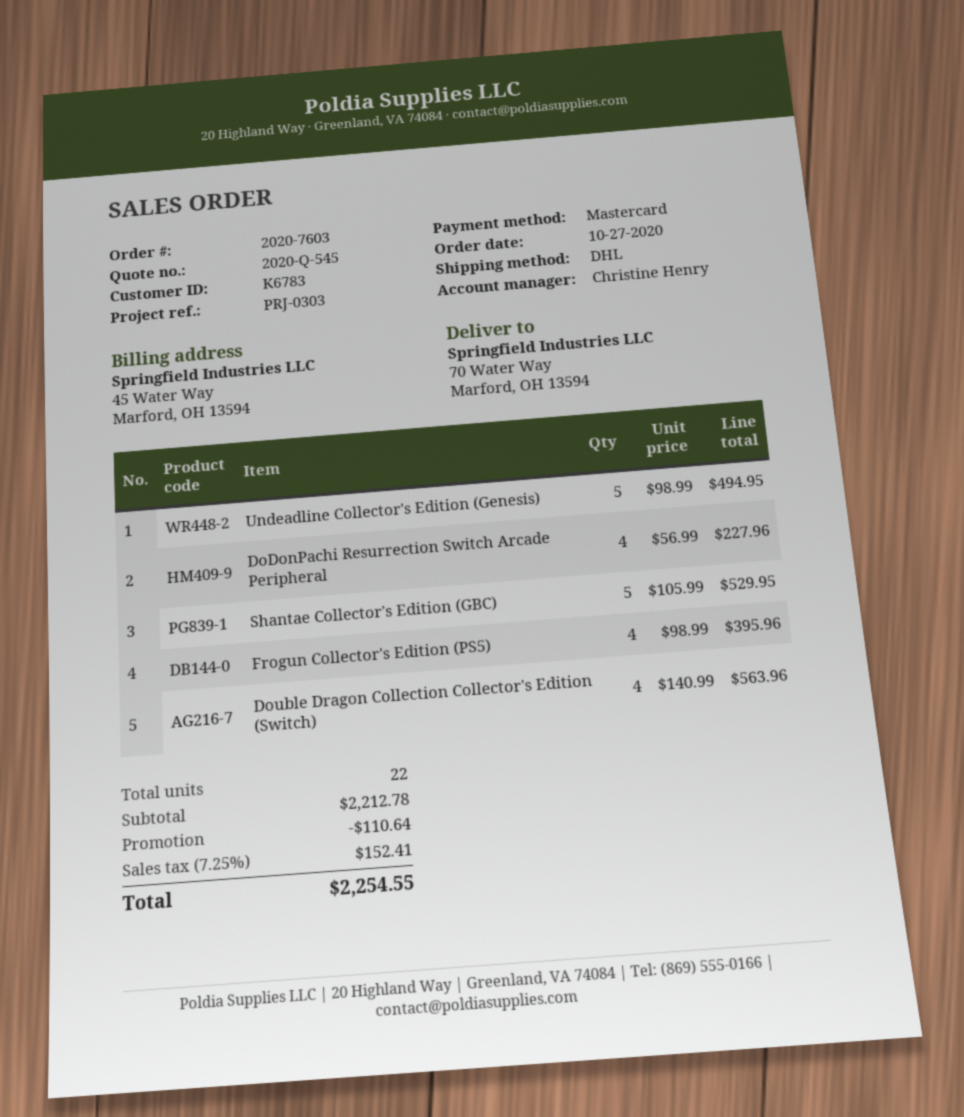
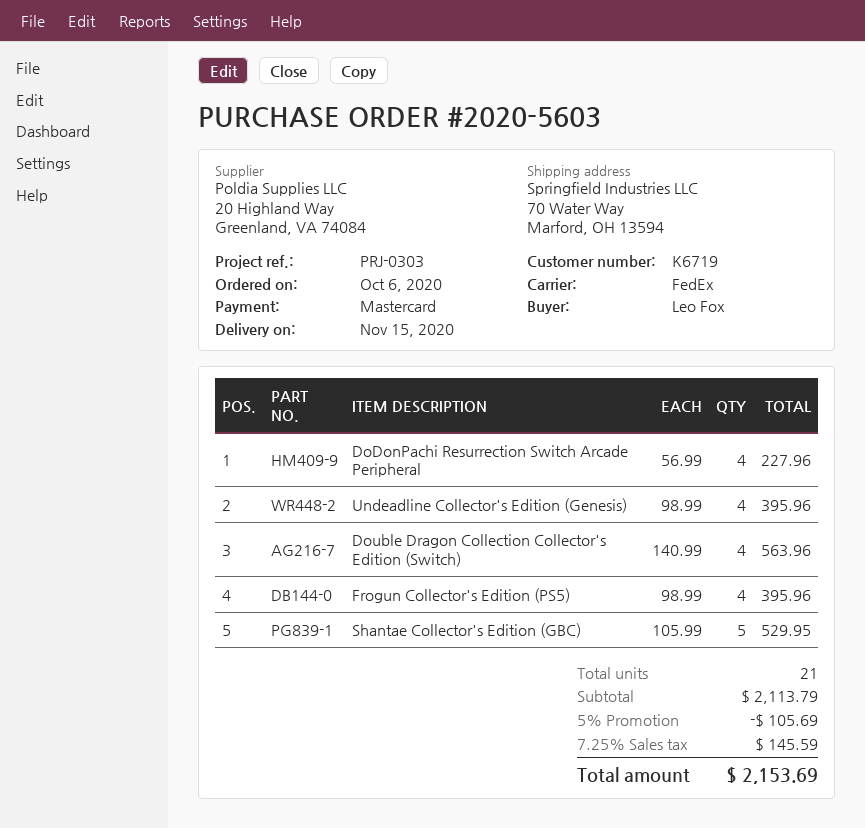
order number: 2020-7603 -> 2020-5603
order date: 2020-10-27 -> 2020-10-06
customer number: K6783 -> K6719
shipping method: DHL -> FedEx
Undeadline Collector's Edition (Genesis): 5 x 98.99 = 494.95 -> 4 x 98.99 = 395.96
total quantity: 22 -> 21
subtotal: 2212.78 -> 2113.79
discount: 110.64 -> 105.69
tax: 7.25% = 152.41 -> 7.25% = 145.59
total: 2254.55 -> 2153.69

